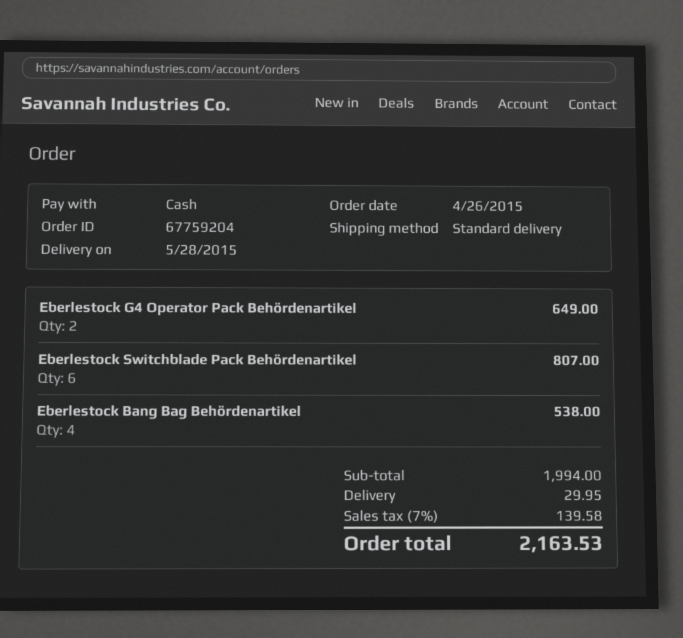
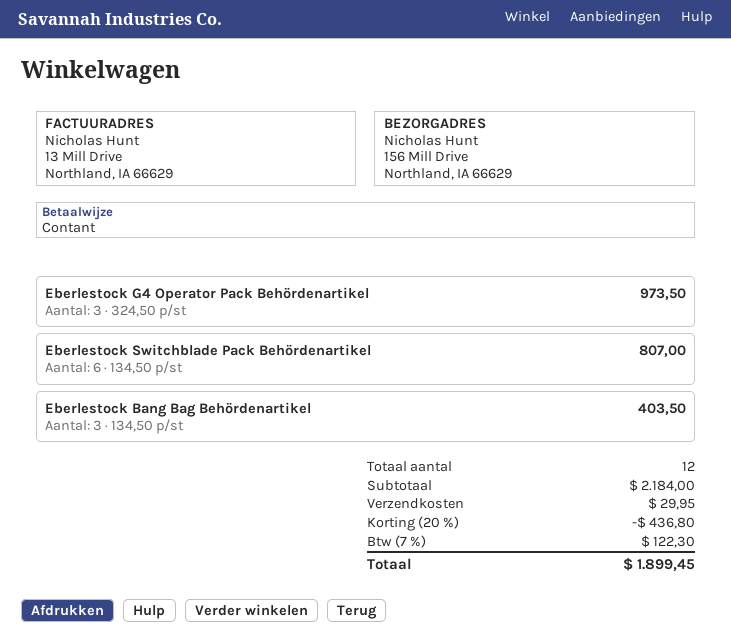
Eberlestock G4 Operator Pack Behördenartikel: 2 for 649.00 -> 3 for 973.50
Eberlestock Bang Bag Behördenartikel: 4 for 538.00 -> 3 for 403.50
subtotal: 1994.00 -> 2184.00
discount: none -> 20% = 436.80
tax: 7% = 139.58 -> 7% = 122.30
total: 2163.53 -> 1899.45

